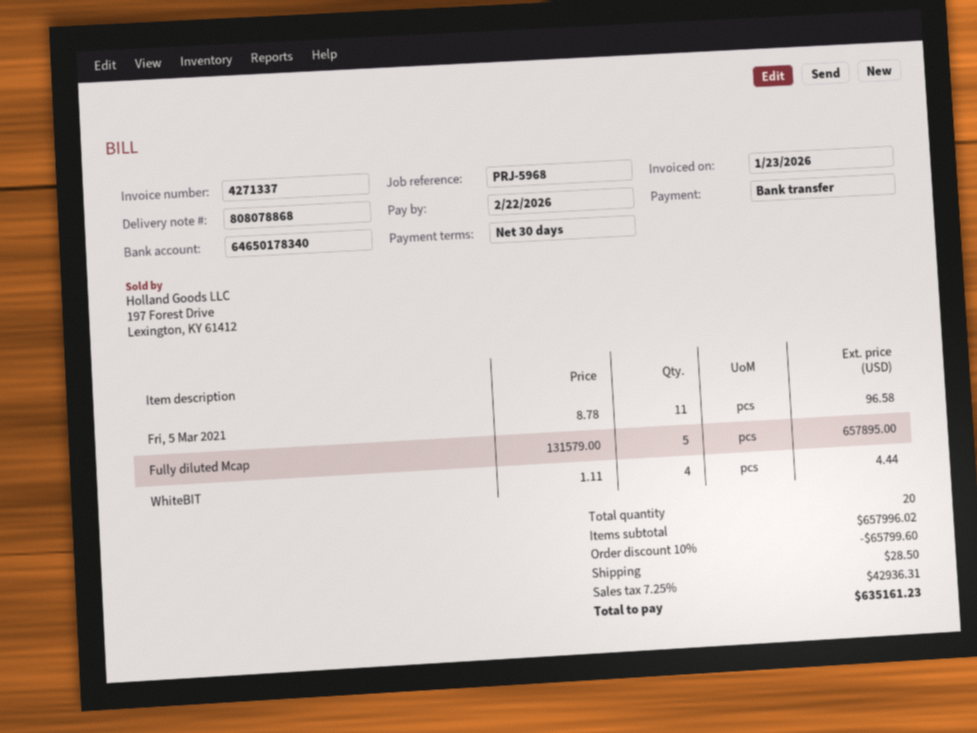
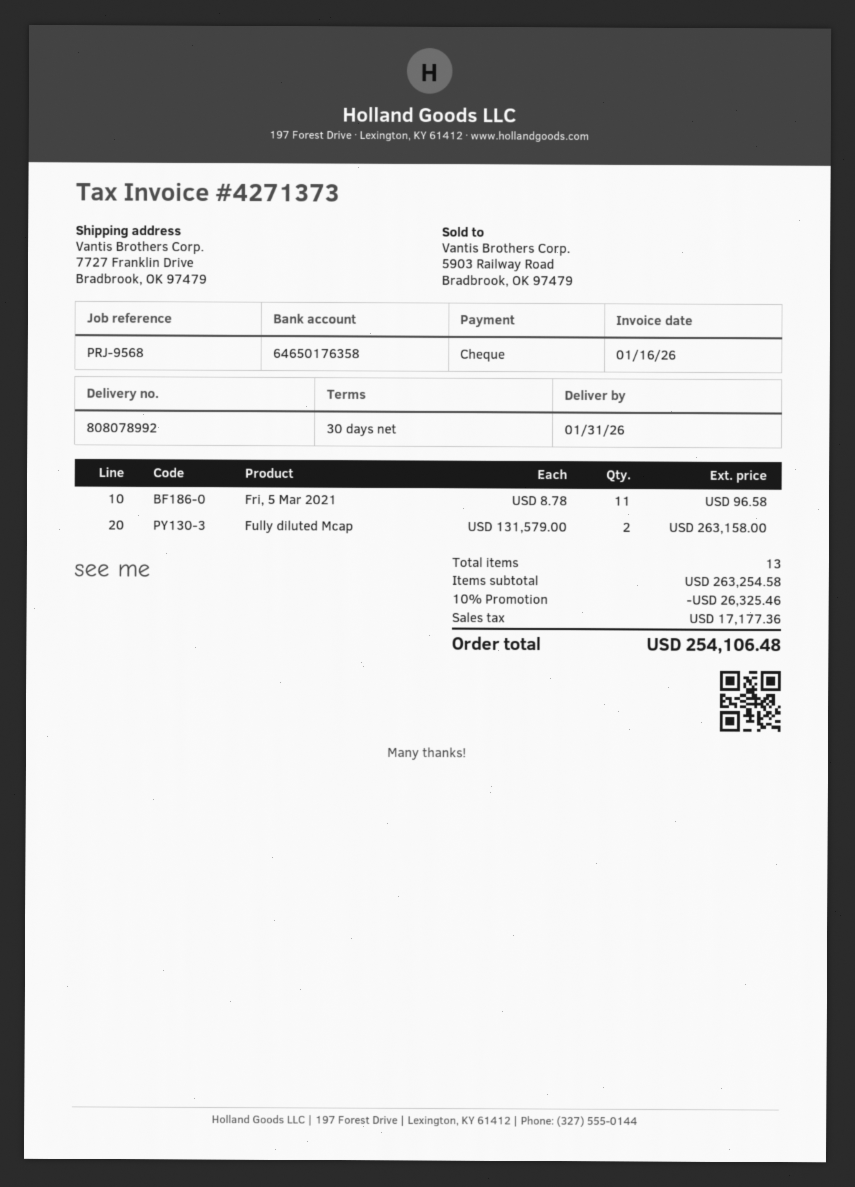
delivery note number: 808078868 -> 808078992
invoice number: 4271337 -> 4271373
invoice date: 2026-01-23 -> 2026-01-16
reference: PRJ-5968 -> PRJ-9568
payment method: bank transfer -> cheque
bank account: 64650178340 -> 64650176358
Fully diluted Mcap: 5 x 131579.00 = 657895.00 -> 2 x 131579.00 = 263158.00
WhiteBIT: 4 x 1.11 = 4.44 -> none
total quantity: 20 -> 13
subtotal: 657996.02 -> 263254.58
discount: 10% = 65799.60 -> 10% = 26325.46
shipping: 28.50 -> none
tax: 42936.31 -> 17177.36
total: 635161.23 -> 254106.48

